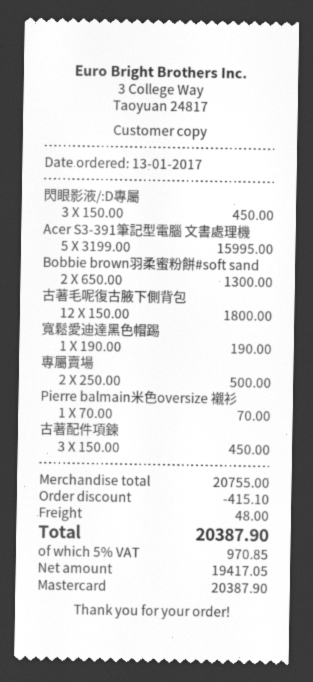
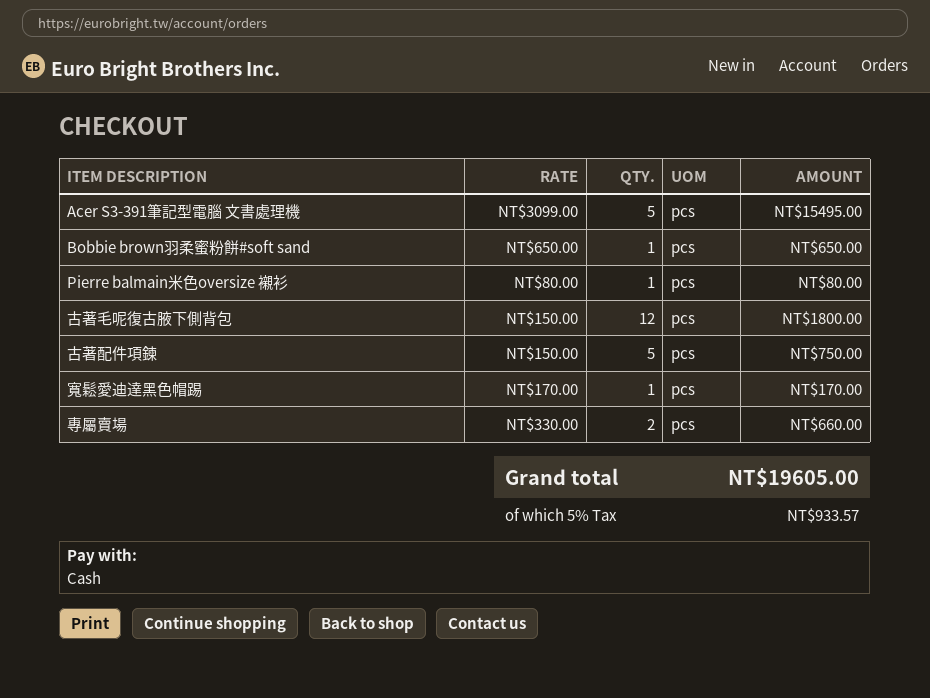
payment method: Mastercard -> cash
閃眼影液/:D專屬: 3 x 150.00 = 450.00 -> none
Acer S3-391筆記型電腦 文書處理機: 5 x 3199.00 = 15995.00 -> 5 x 3099.00 = 15495.00
Bobbie brown羽柔蜜粉餅#soft sand: 2 x 650.00 = 1300.00 -> 1 x 650.00 = 650.00
寬鬆愛迪達黑色帽踢: 1 x 190.00 = 190.00 -> 1 x 170.00 = 170.00
專屬賣場: 2 x 250.00 = 500.00 -> 2 x 330.00 = 660.00
Pierre balmain米色oversize 襯衫: 1 x 70.00 = 70.00 -> 1 x 80.00 = 80.00
古著配件項鍊: 3 x 150.00 = 450.00 -> 5 x 150.00 = 750.00
discount: 415.10 -> none
shipping: 48.00 -> none
tax: 5% = 970.85 -> 5% = 933.57
total: 20387.90 -> 19605.00

